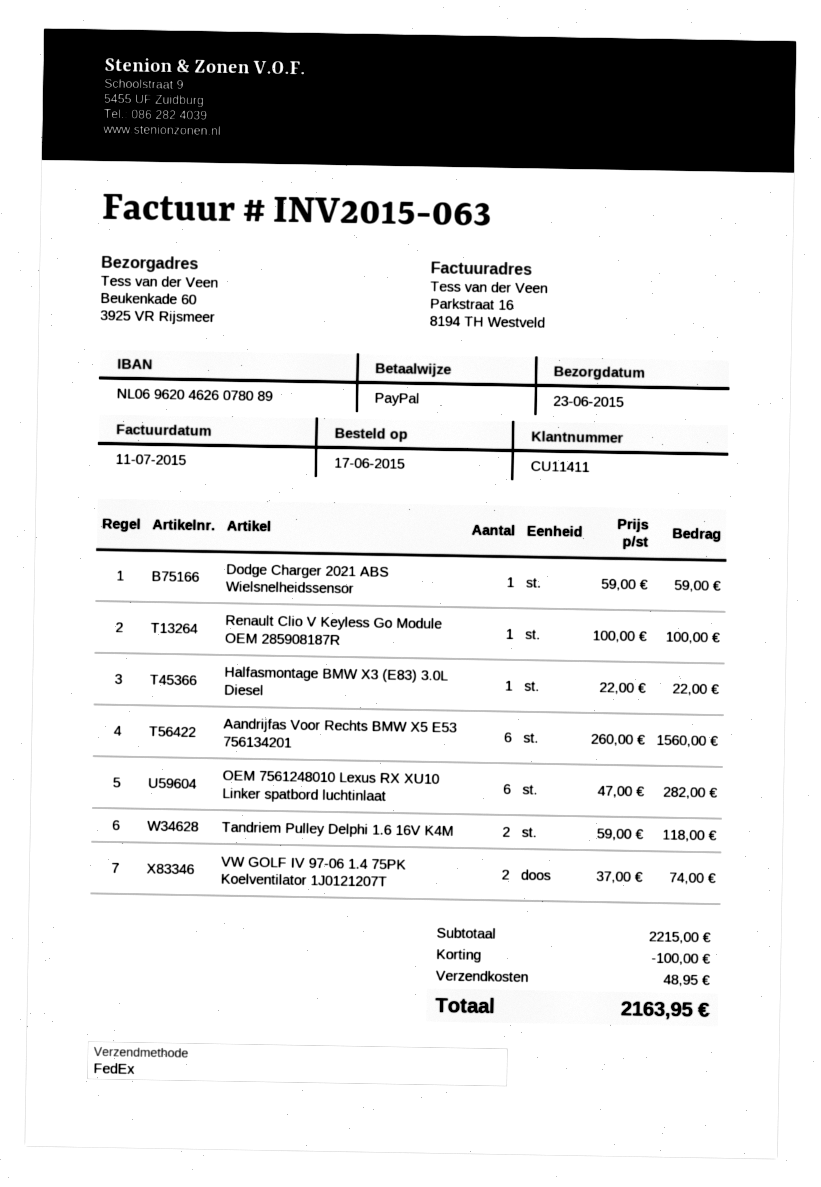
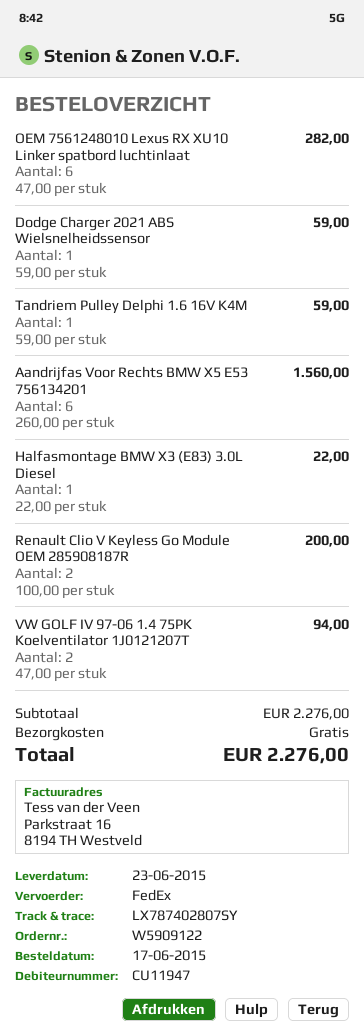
customer number: CU11411 -> CU11947
Renault Clio V Keyless Go Module OEM 285908187R: 1 x 100.00 = 100.00 -> 2 x 100.00 = 200.00
Tandriem Pulley Delphi 1.6 16V K4M: 2 x 59.00 = 118.00 -> 1 x 59.00 = 59.00
VW GOLF IV 97-06 1.4 75PK Koelventilator 1J0121207T: 2 x 37.00 = 74.00 -> 2 x 47.00 = 94.00
subtotal: 2215.00 -> 2276.00
discount: 100.00 -> none
shipping: 48.95 -> 0.00
total: 2163.95 -> 2276.00

